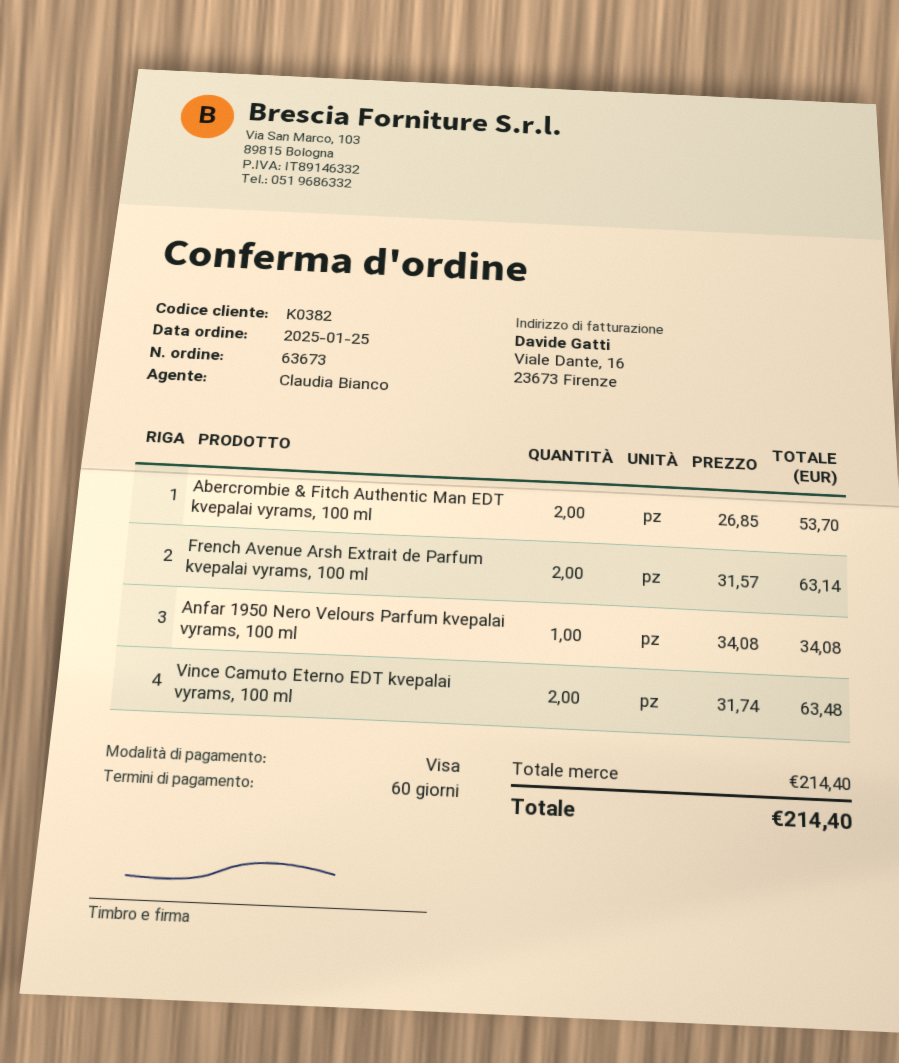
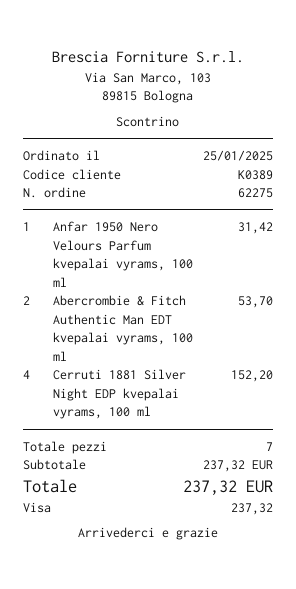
order number: 63673 -> 62275
customer number: K0382 -> K0389
French Avenue Arsh Extrait de Parfum kvepalai vyrams, 100 ml: 2 for 63.14 -> none
Anfar 1950 Nero Velours Parfum kvepalai vyrams, 100 ml: 1 for 34.08 -> 1 for 31.42
Vince Camuto Eterno EDT kvepalai vyrams, 100 ml: 2 for 63.48 -> none
Cerruti 1881 Silver Night EDP kvepalai vyrams, 100 ml: none -> 4 for 152.20
subtotal: 214.40 -> 237.32
total: 214.40 -> 237.32

